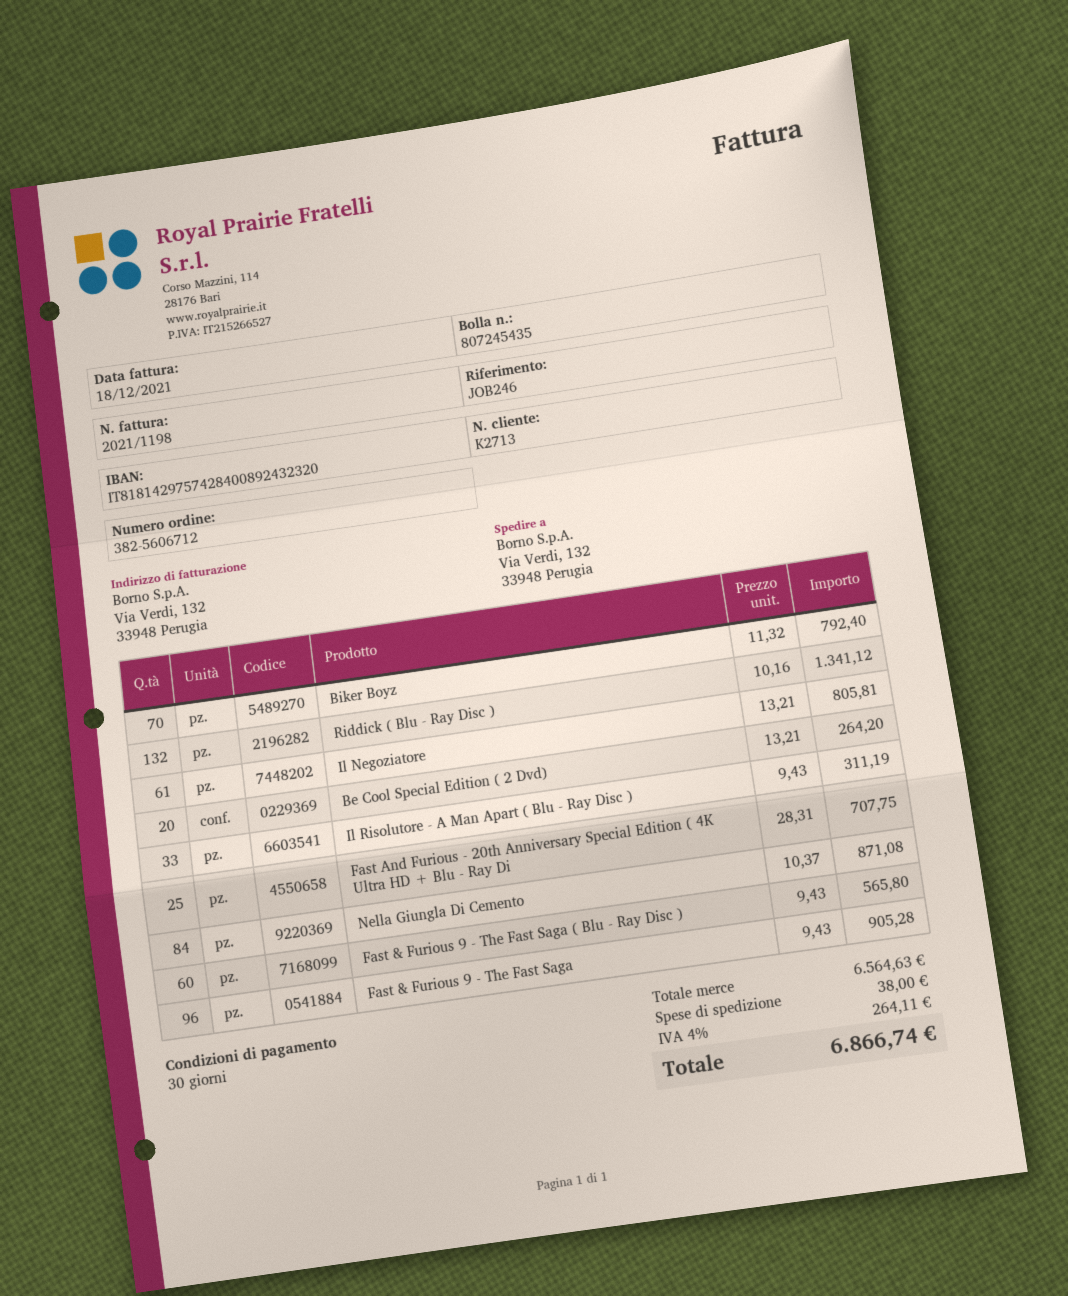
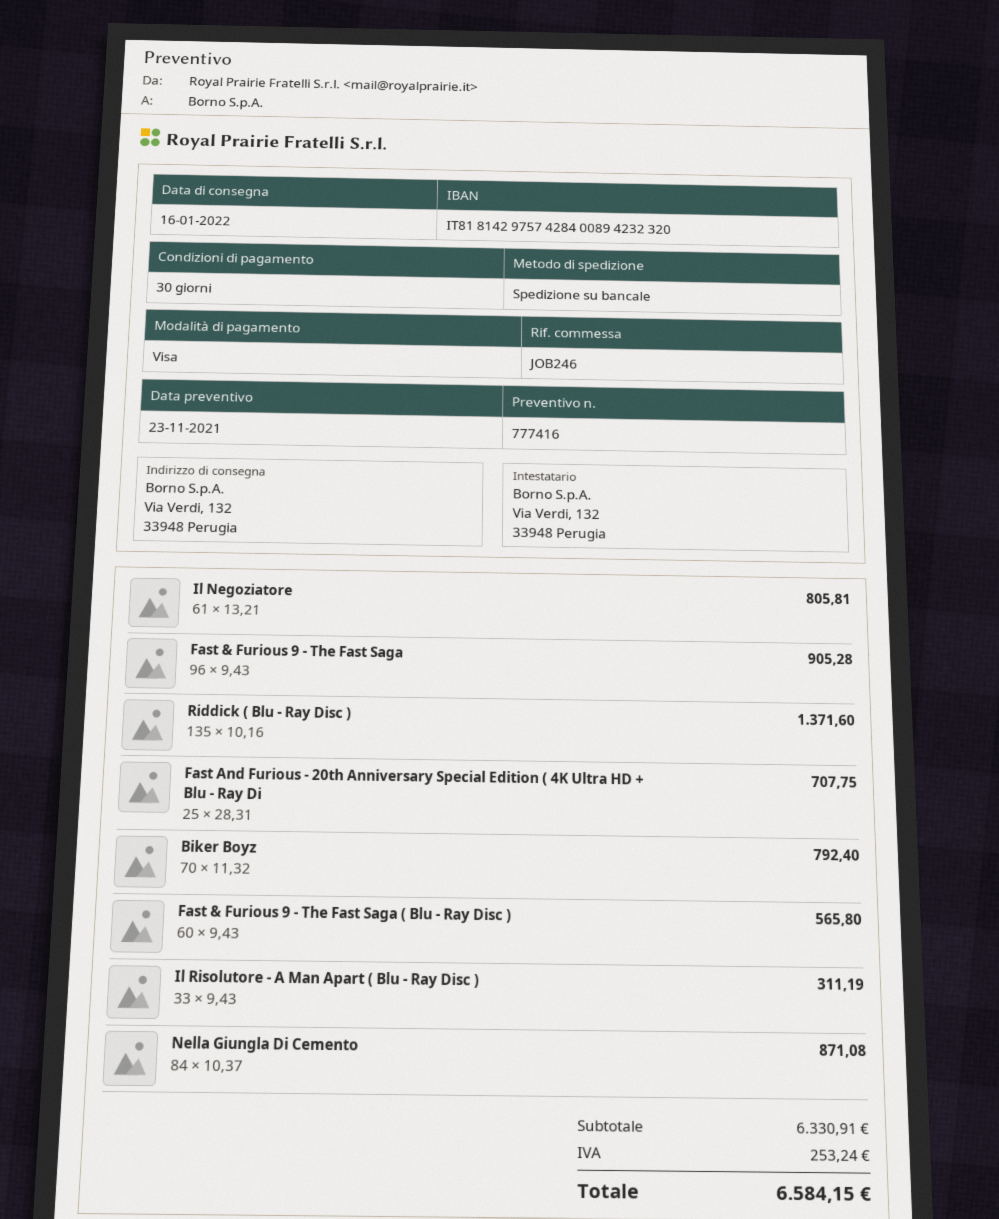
bank account: IT8181429757428400892432320 -> IT8181429757428400894232320
Riddick ( Blu - Ray Disc ): 132 x 10.16 = 1341.12 -> 135 x 10.16 = 1371.60
Be Cool Special Edition ( 2 Dvd): 20 x 13.21 = 264.20 -> none
subtotal: 6564.63 -> 6330.91
shipping: 38.00 -> none
tax: 264.11 -> 253.24
total: 6866.74 -> 6584.15

